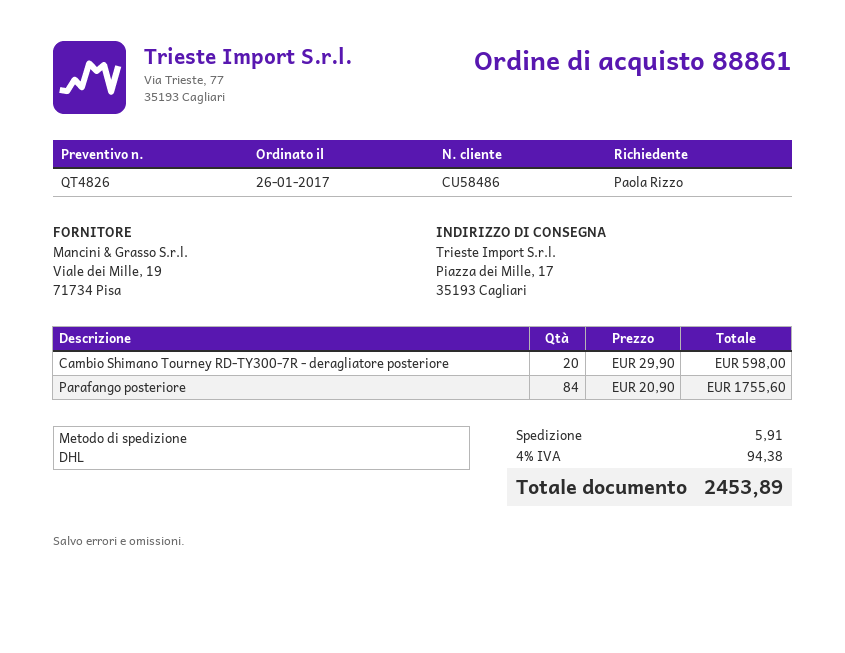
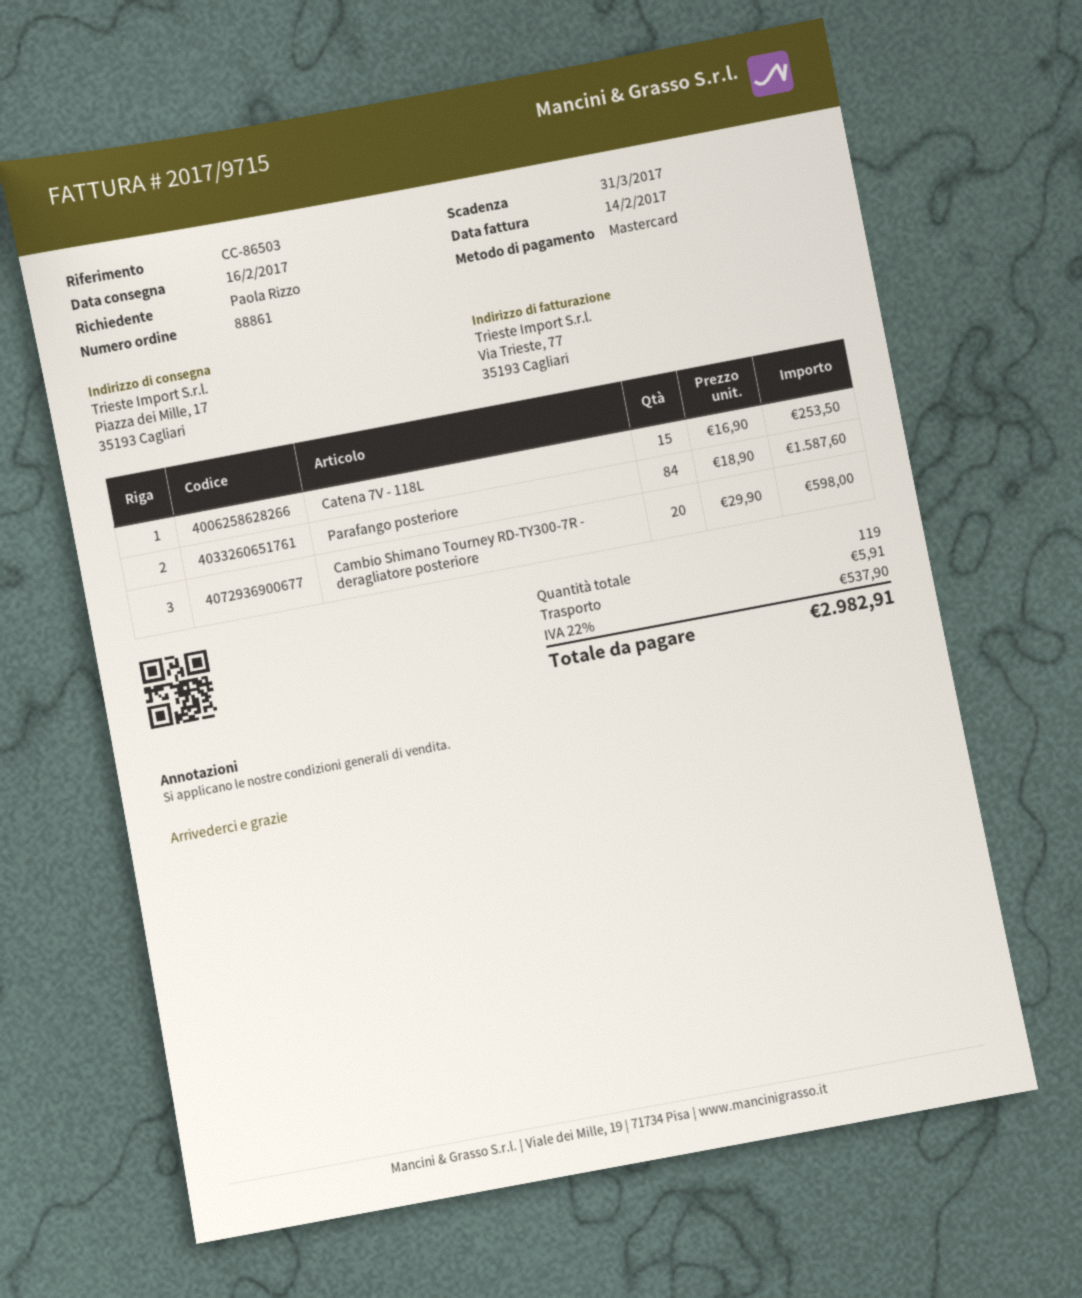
Parafango posteriore: 84 x 20.90 = 1755.60 -> 84 x 18.90 = 1587.60
Catena 7V - 118L: none -> 15 x 16.90 = 253.50
tax: 4% = 94.38 -> 22% = 537.90
total: 2453.89 -> 2982.91

